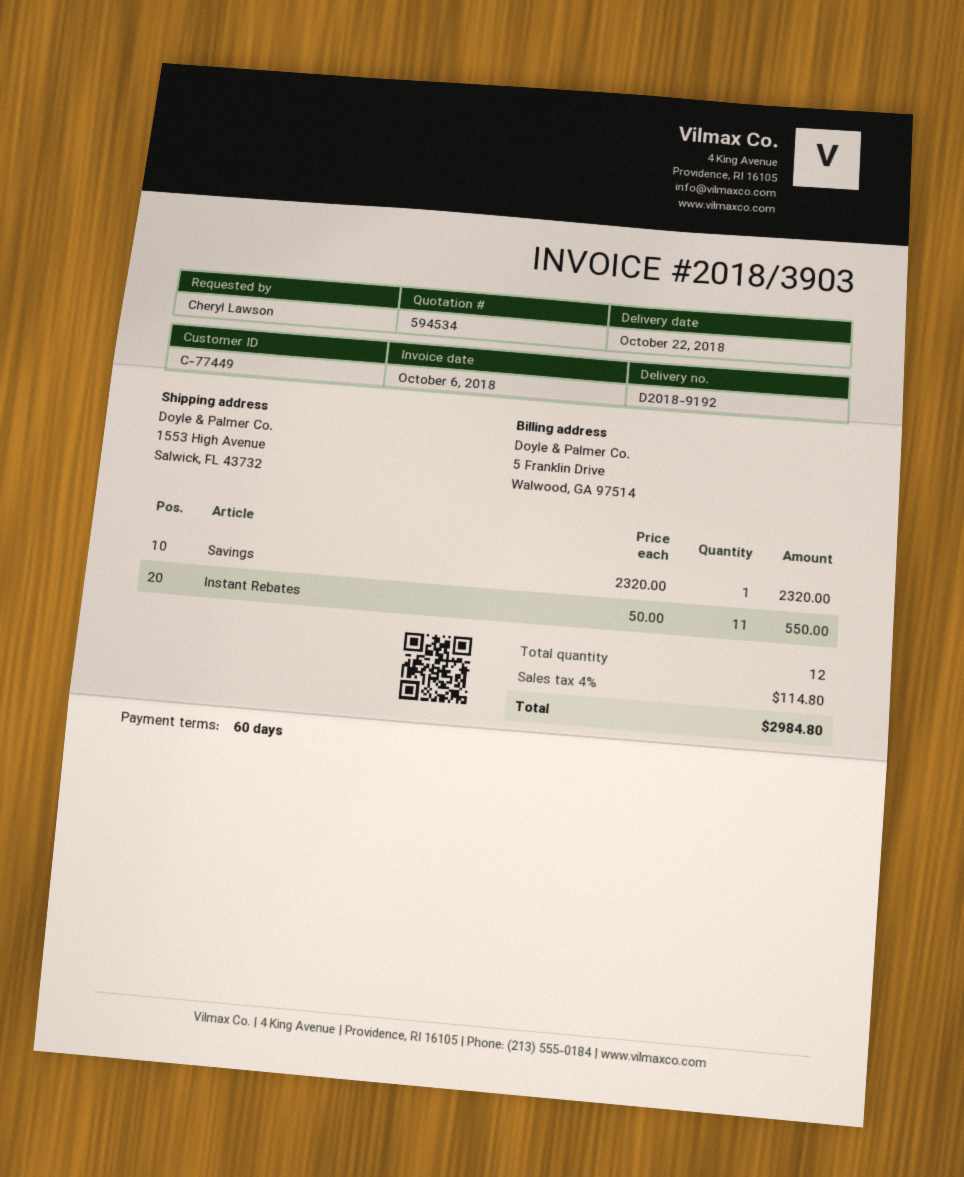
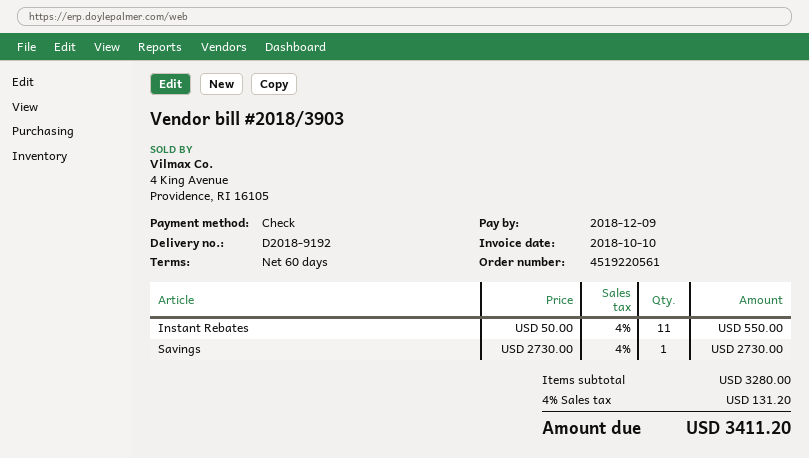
invoice date: 2018-10-06 -> 2018-10-10
Savings: 1 x 2320.00 = 2320.00 -> 1 x 2730.00 = 2730.00
tax: 4% = 114.80 -> 4% = 131.20
total: 2984.80 -> 3411.20

